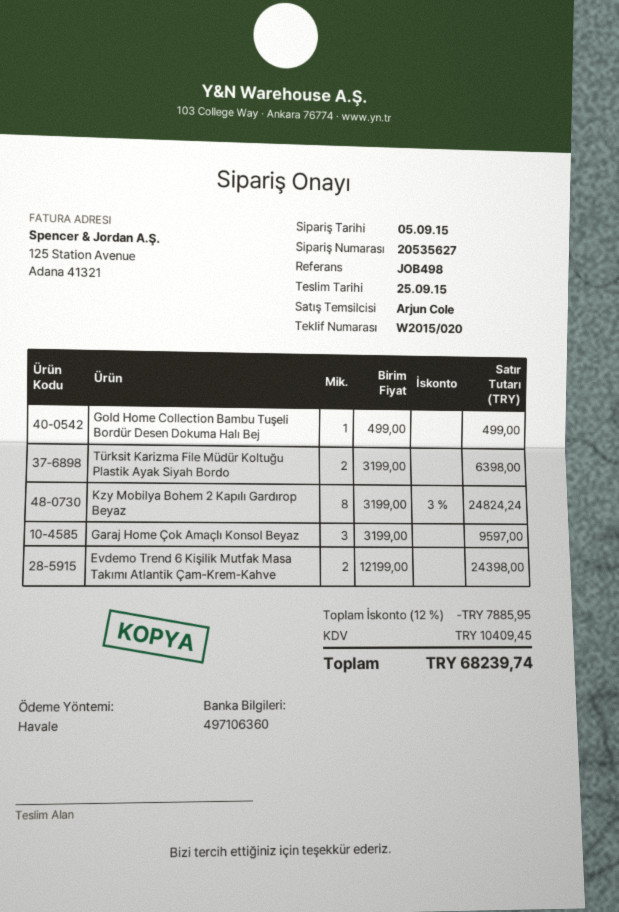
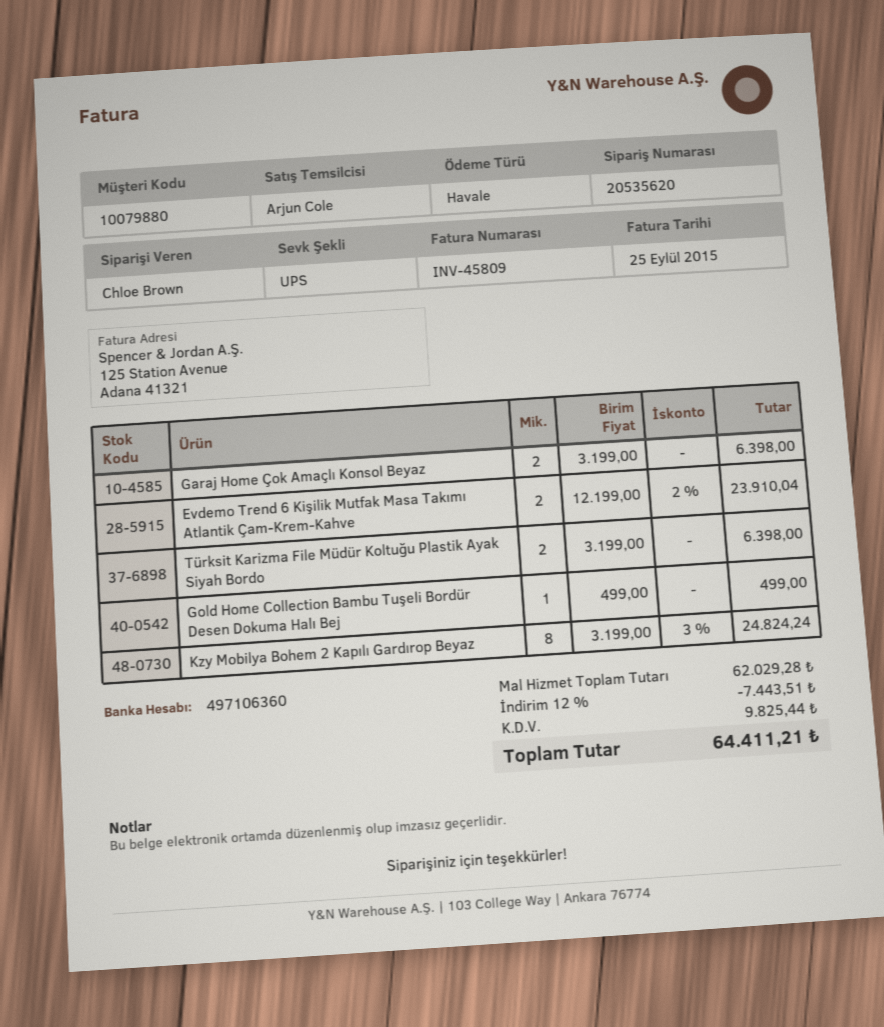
order number: 20535627 -> 20535620
Garaj Home Çok Amaçlı Konsol Beyaz: 3 x 3199.00 = 9597.00 -> 2 x 3199.00 = 6398.00
Evdemo Trend 6 Kişilik Mutfak Masa Takımı Atlantik Çam-Krem-Kahve: 2 x 12199.00 = 24398.00 -> 2 x 12199.00 - 2% = 23910.04
discount: 12% = 7885.95 -> 12% = 7443.51
tax: 10409.45 -> 9825.44
total: 68239.74 -> 64411.21

